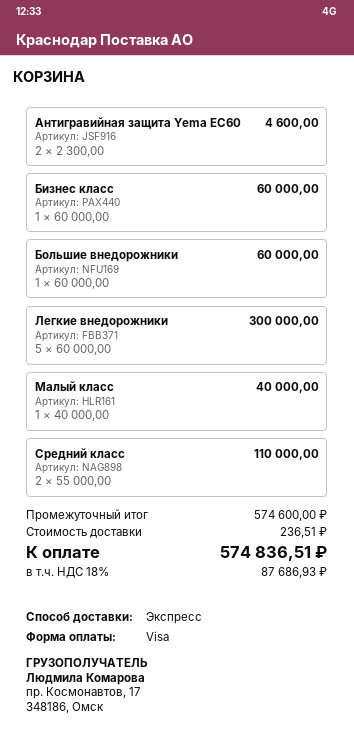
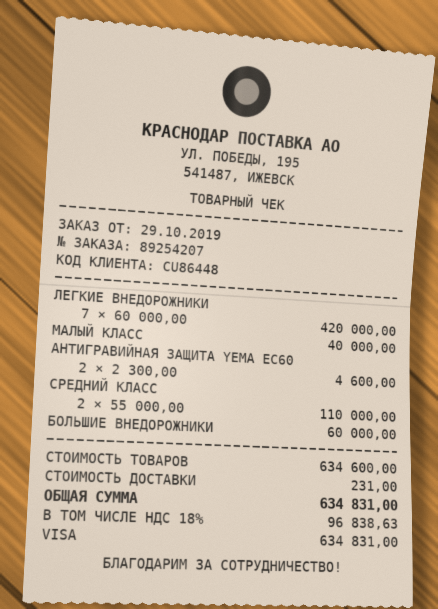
Бизнес класс: 1 x 60000.00 = 60000.00 -> none
Легкие внедорожники: 5 x 60000.00 = 300000.00 -> 7 x 60000.00 = 420000.00
subtotal: 574600.00 -> 634600.00
shipping: 236.51 -> 231.00
tax: 18% = 87686.93 -> 18% = 96838.63
total: 574836.51 -> 634831.00

